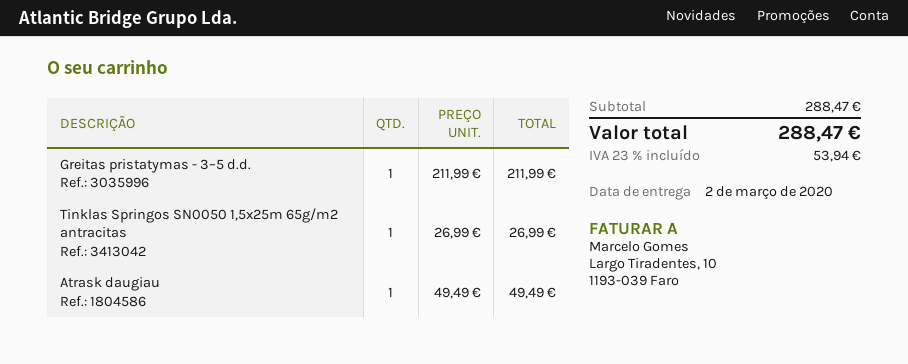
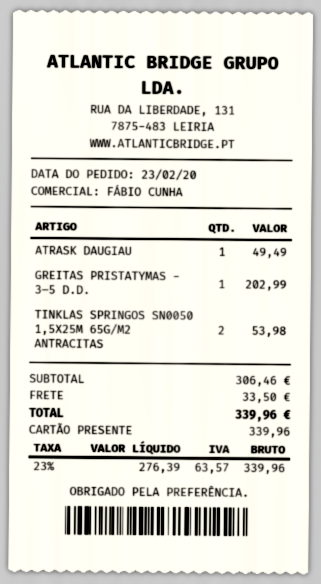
Greitas pristatymas - 3–5 d.d.: 1 for 211.99 -> 1 for 202.99
Tinklas Springos SN0050 1,5x25m 65g/m2 antracitas: 1 for 26.99 -> 2 for 53.98
subtotal: 288.47 -> 306.46
shipping: none -> 33.50
tax: 23% = 53.94 -> 23% = 63.57
total: 288.47 -> 339.96

